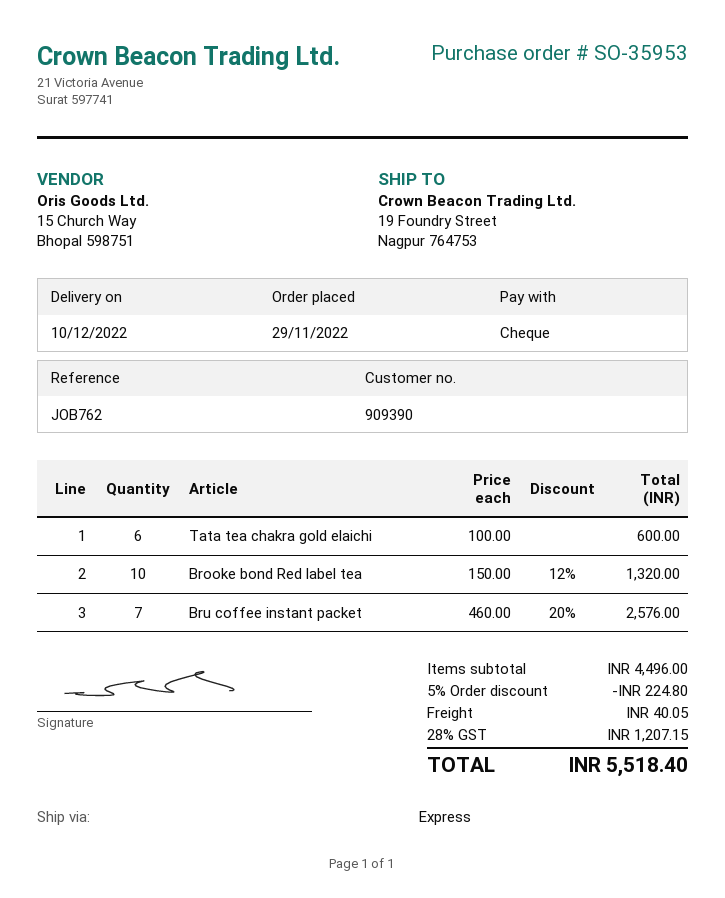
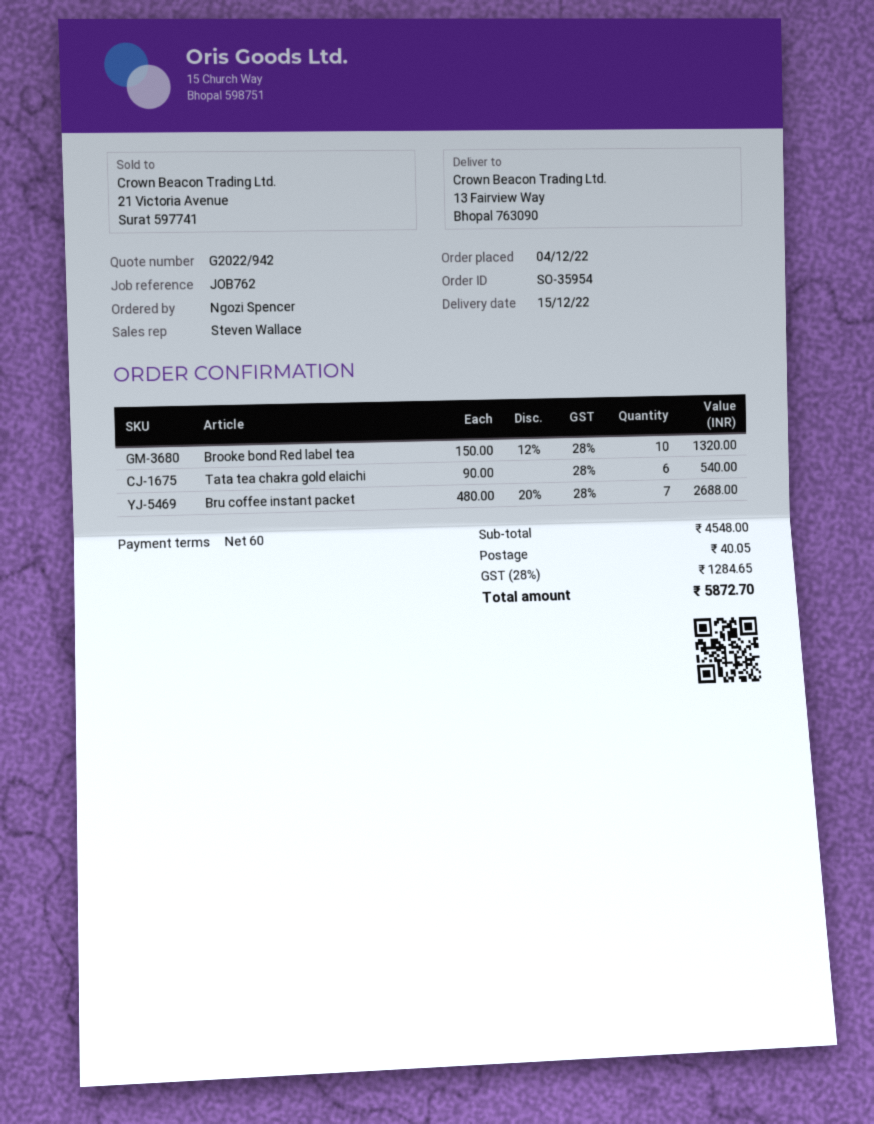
order number: SO-35953 -> SO-35954
order date: 2022-11-29 -> 2022-12-04
delivery date: 2022-12-10 -> 2022-12-15
ship to: 19 Foundry Street, Nagpur 764753 -> 13 Fairview Way, Bhopal 763090
Tata tea chakra gold elaichi: 6 x 100.00 = 600.00 -> 6 x 90.00 = 540.00
Bru coffee instant packet: 7 x 460.00 - 20% = 2576.00 -> 7 x 480.00 - 20% = 2688.00
subtotal: 4496.00 -> 4548.00
discount: 5% = 224.80 -> none
tax: 28% = 1207.15 -> 28% = 1284.65
total: 5518.40 -> 5872.70

